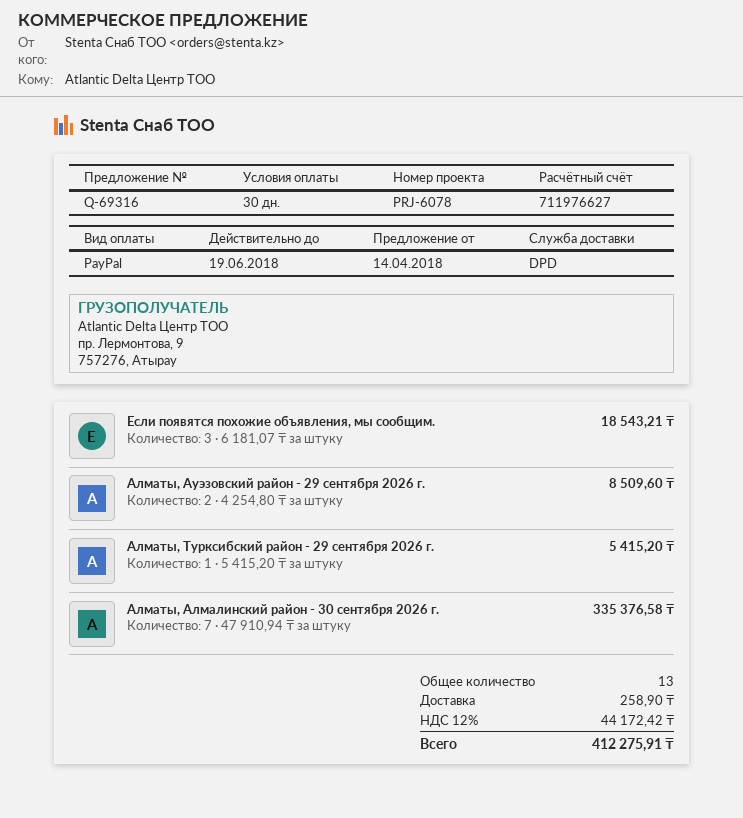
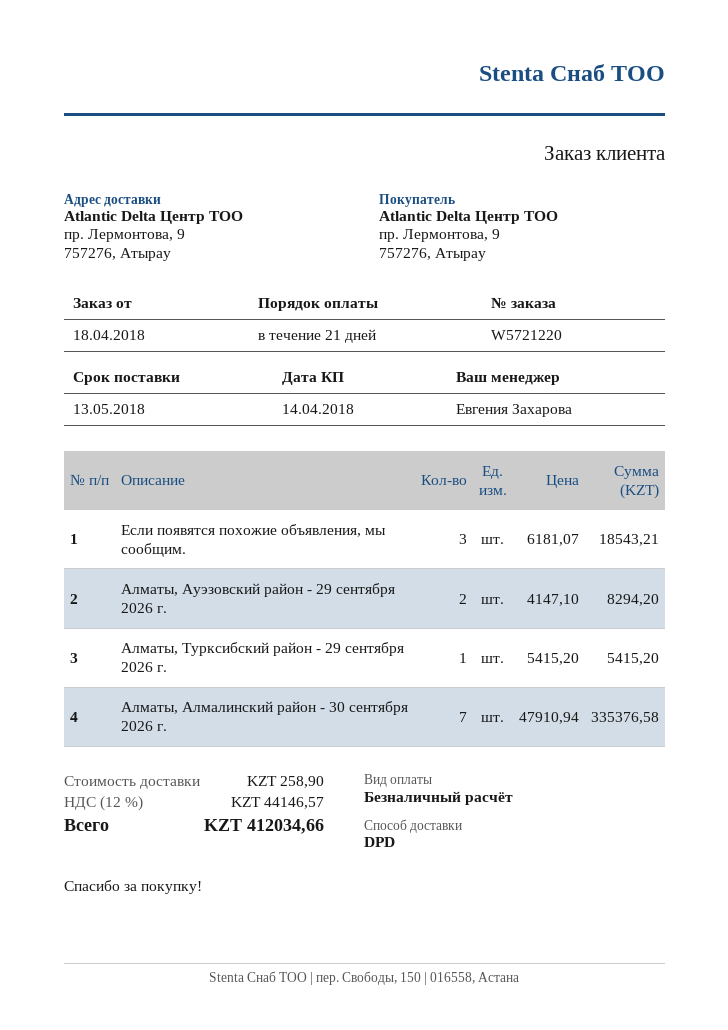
payment terms: 30 days -> 21 days
payment method: PayPal -> bank transfer
Алматы, Ауэзовский район - 29 сентября 2026 г.: 2 x 4254.80 = 8509.60 -> 2 x 4147.10 = 8294.20
tax: 12% = 44172.42 -> 12% = 44146.57
total: 412275.91 -> 412034.66

